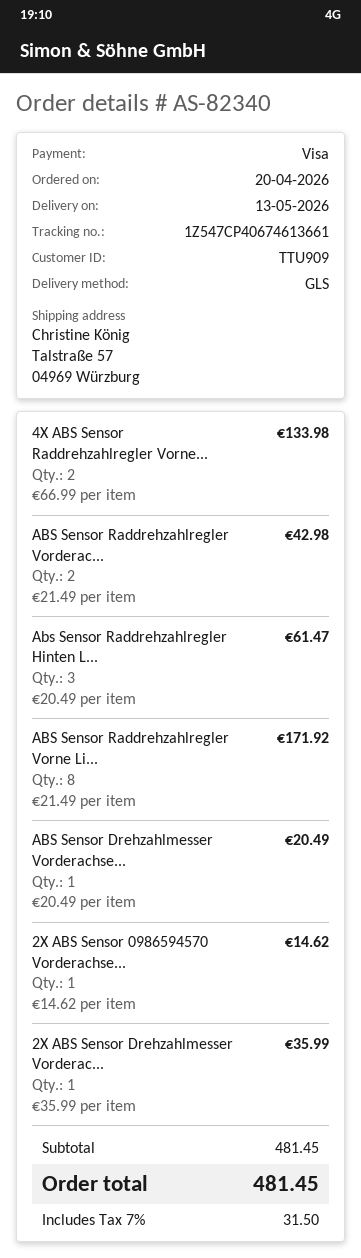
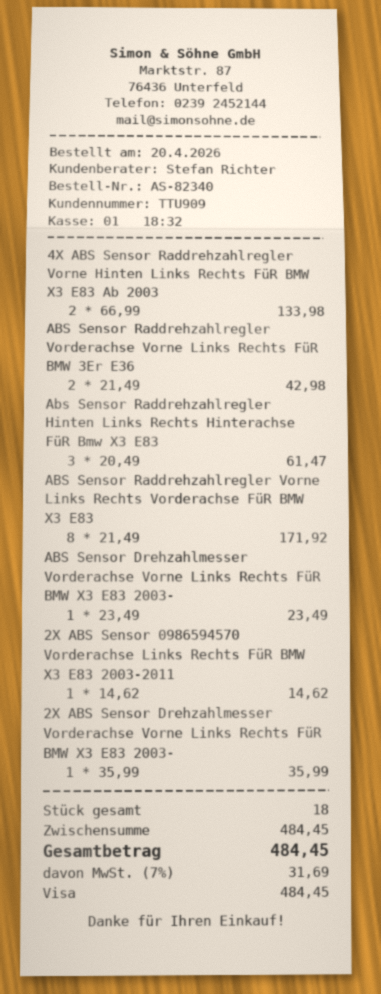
ABS Sensor Drehzahlmesser Vorderachse...: 1 x 20.49 = 20.49 -> 1 x 23.49 = 23.49
subtotal: 481.45 -> 484.45
tax: 7% = 31.50 -> 7% = 31.69
total: 481.45 -> 484.45

